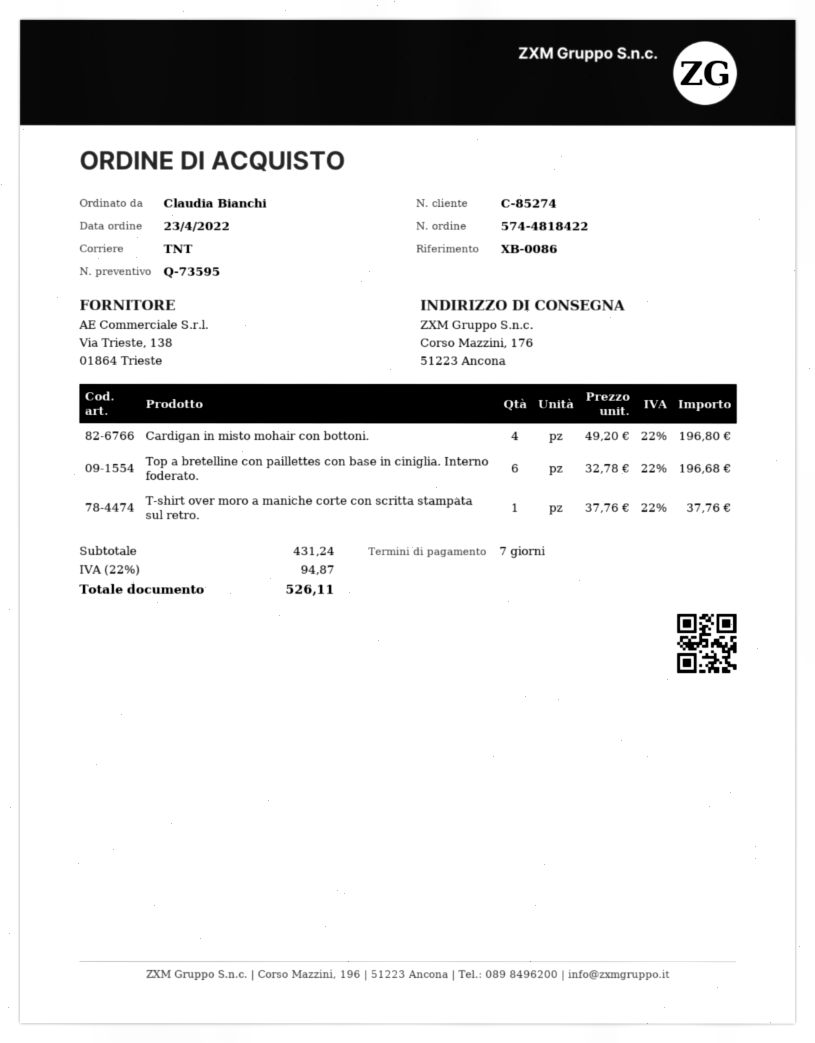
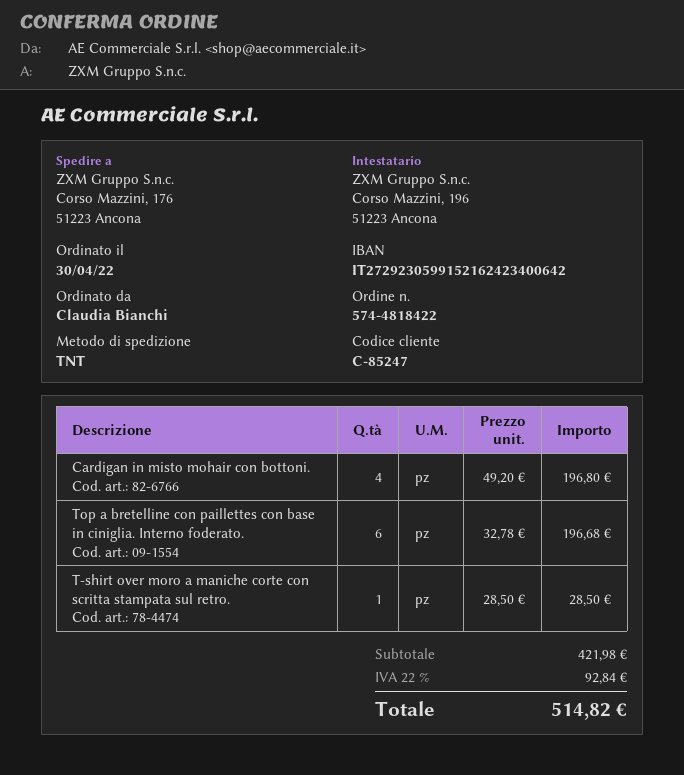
order date: 2022-04-23 -> 2022-04-30
customer number: C-85274 -> C-85247
T-shirt over moro a maniche corte con scritta stampata sul retro.: 1 x 37.76 = 37.76 -> 1 x 28.50 = 28.50
subtotal: 431.24 -> 421.98
tax: 22% = 94.87 -> 22% = 92.84
total: 526.11 -> 514.82

